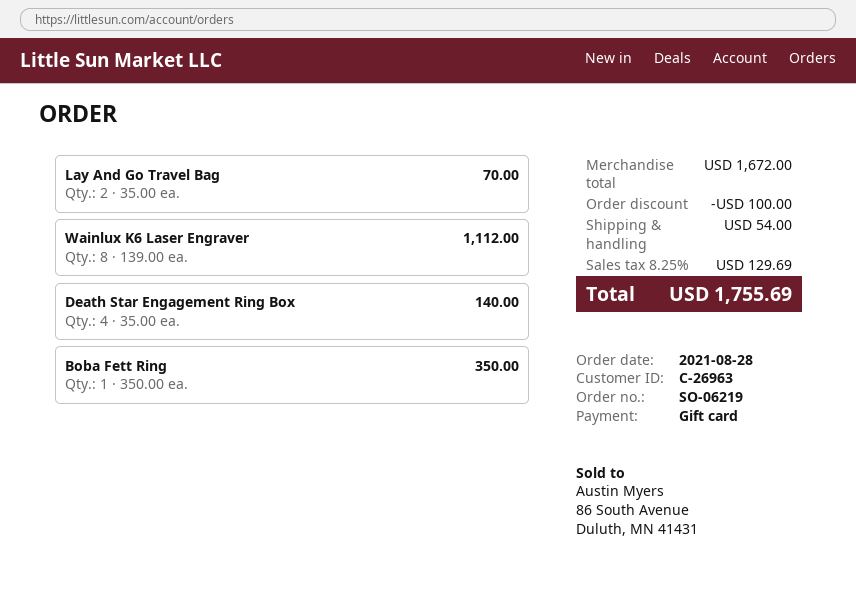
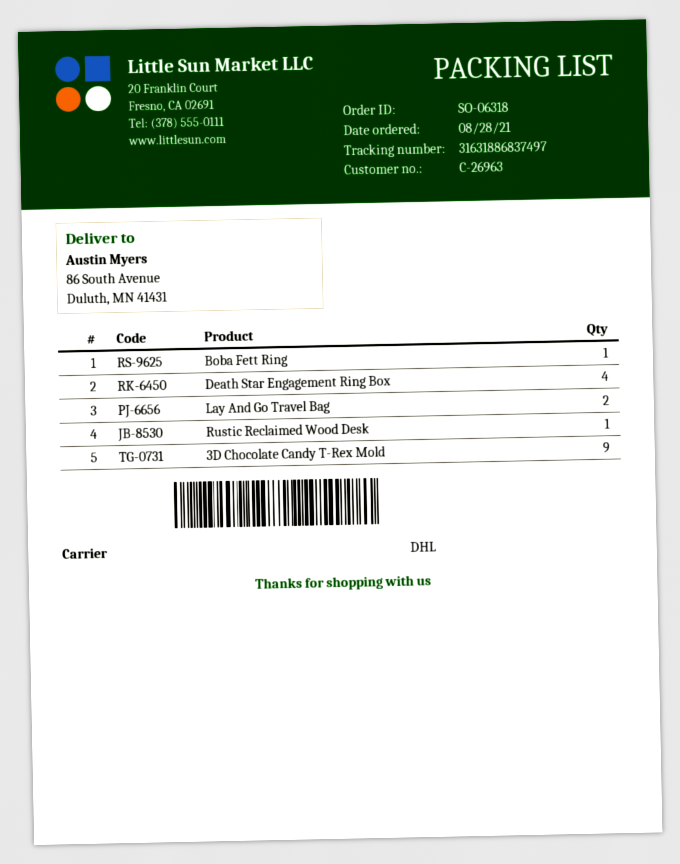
order number: SO-06219 -> SO-06318
Wainlux K6 Laser Engraver: 8 -> none
Rustic Reclaimed Wood Desk: none -> 1
3D Chocolate Candy T-Rex Mold: none -> 9

